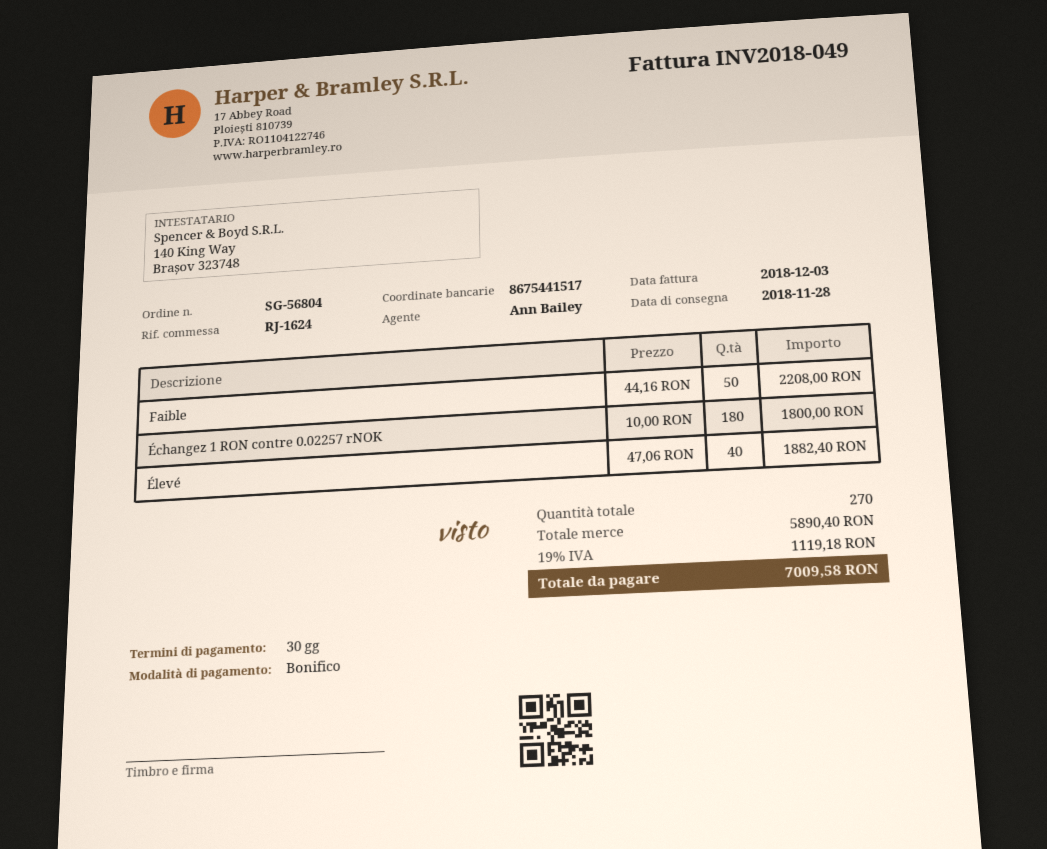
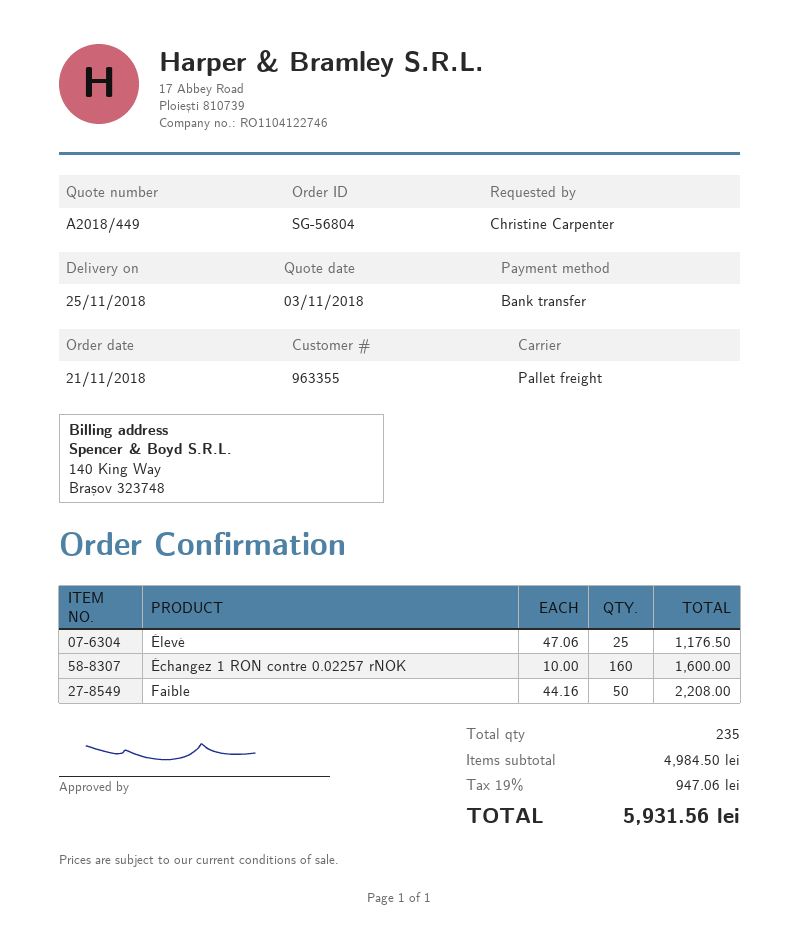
delivery date: 2018-11-28 -> 2018-11-25
Échangez 1 RON contre 0.02257 rNOK: 180 x 10.00 = 1800.00 -> 160 x 10.00 = 1600.00
Élevé: 40 x 47.06 = 1882.40 -> 25 x 47.06 = 1176.50
total quantity: 270 -> 235
subtotal: 5890.40 -> 4984.50
tax: 19% = 1119.18 -> 19% = 947.06
total: 7009.58 -> 5931.56

